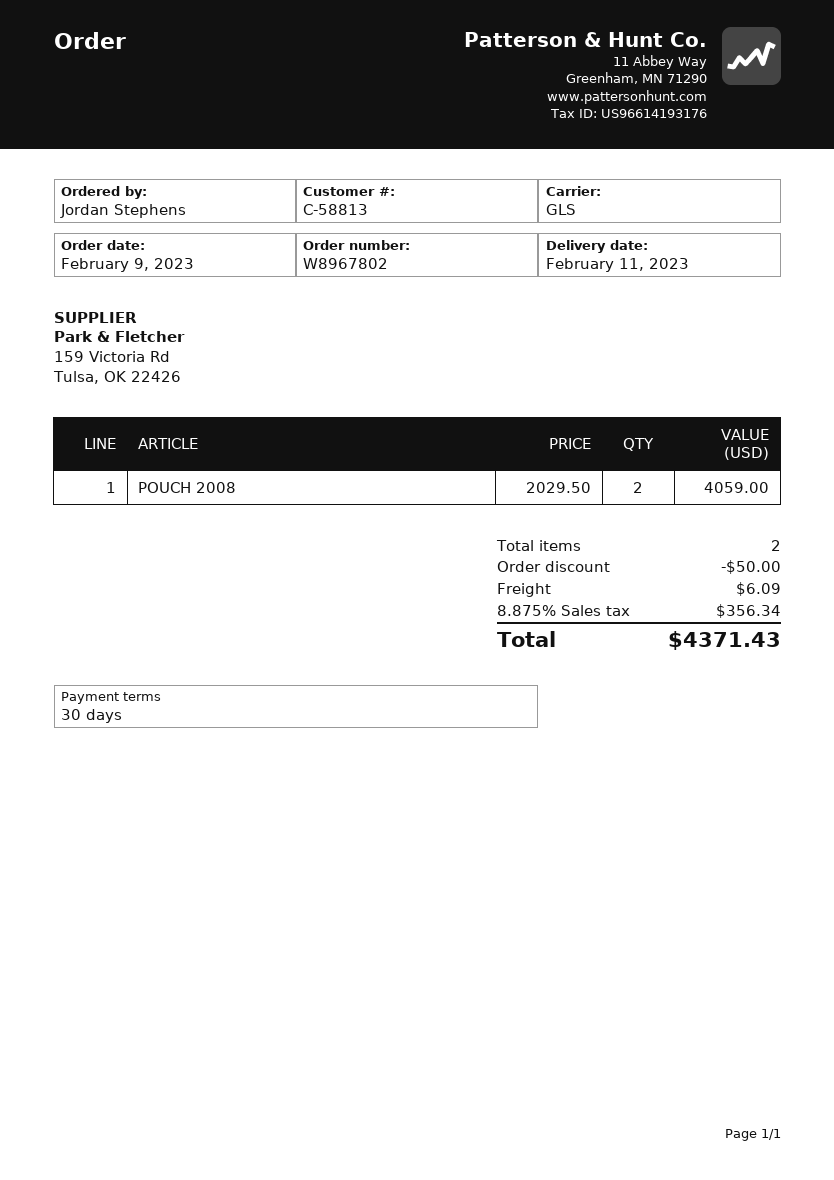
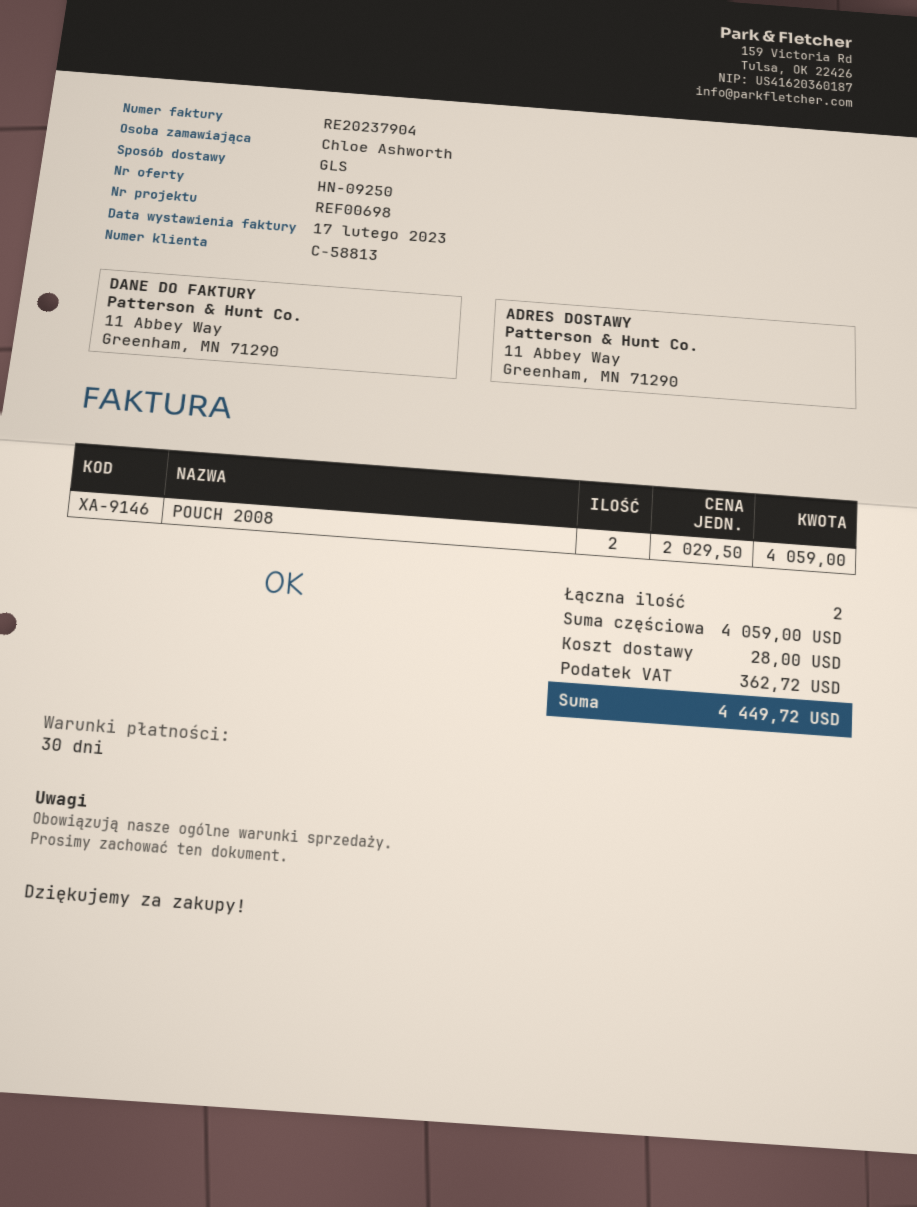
ordered by: Jordan Stephens -> Chloe Ashworth
discount: 50.00 -> none
shipping: 6.09 -> 28.00
tax: 356.34 -> 362.72
total: 4371.43 -> 4449.72

